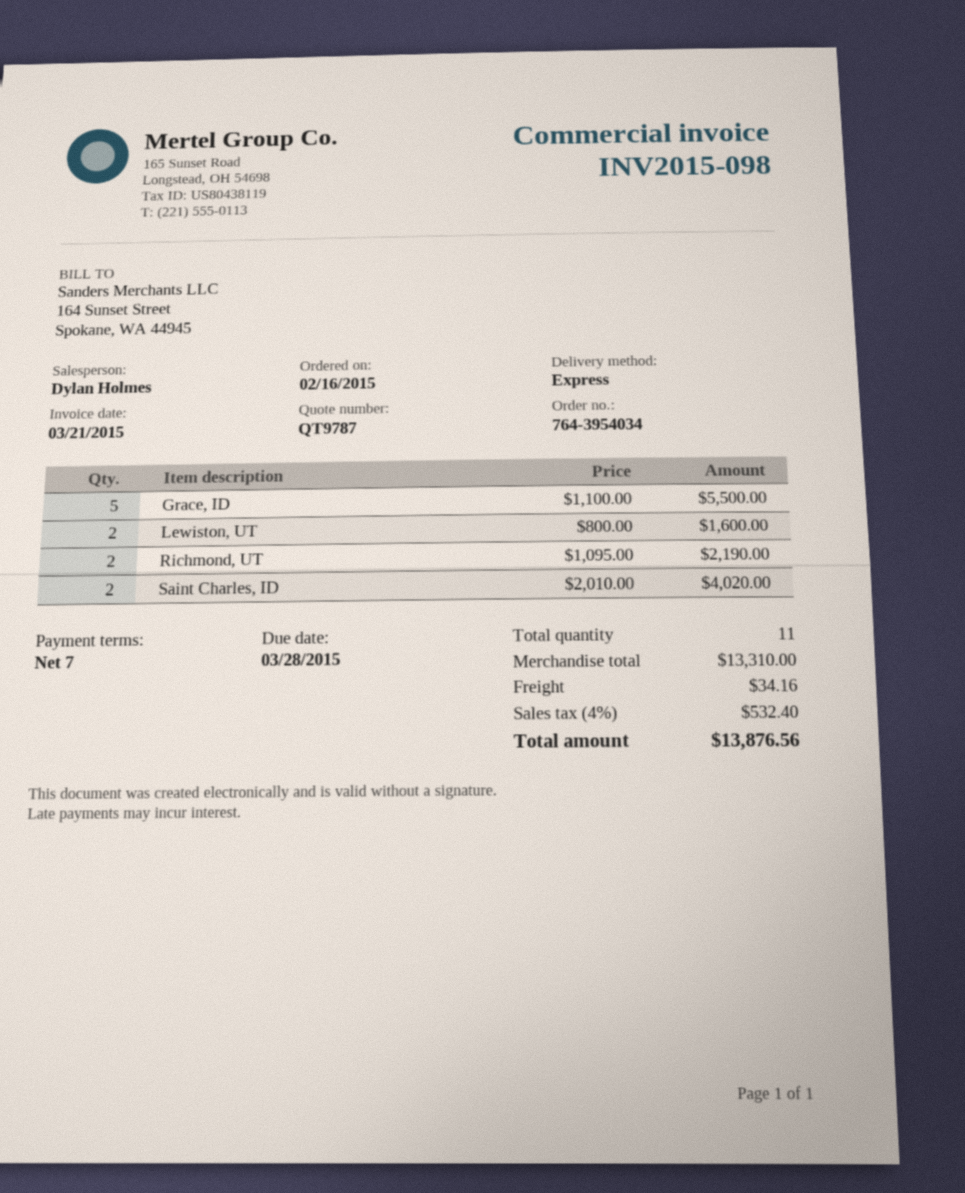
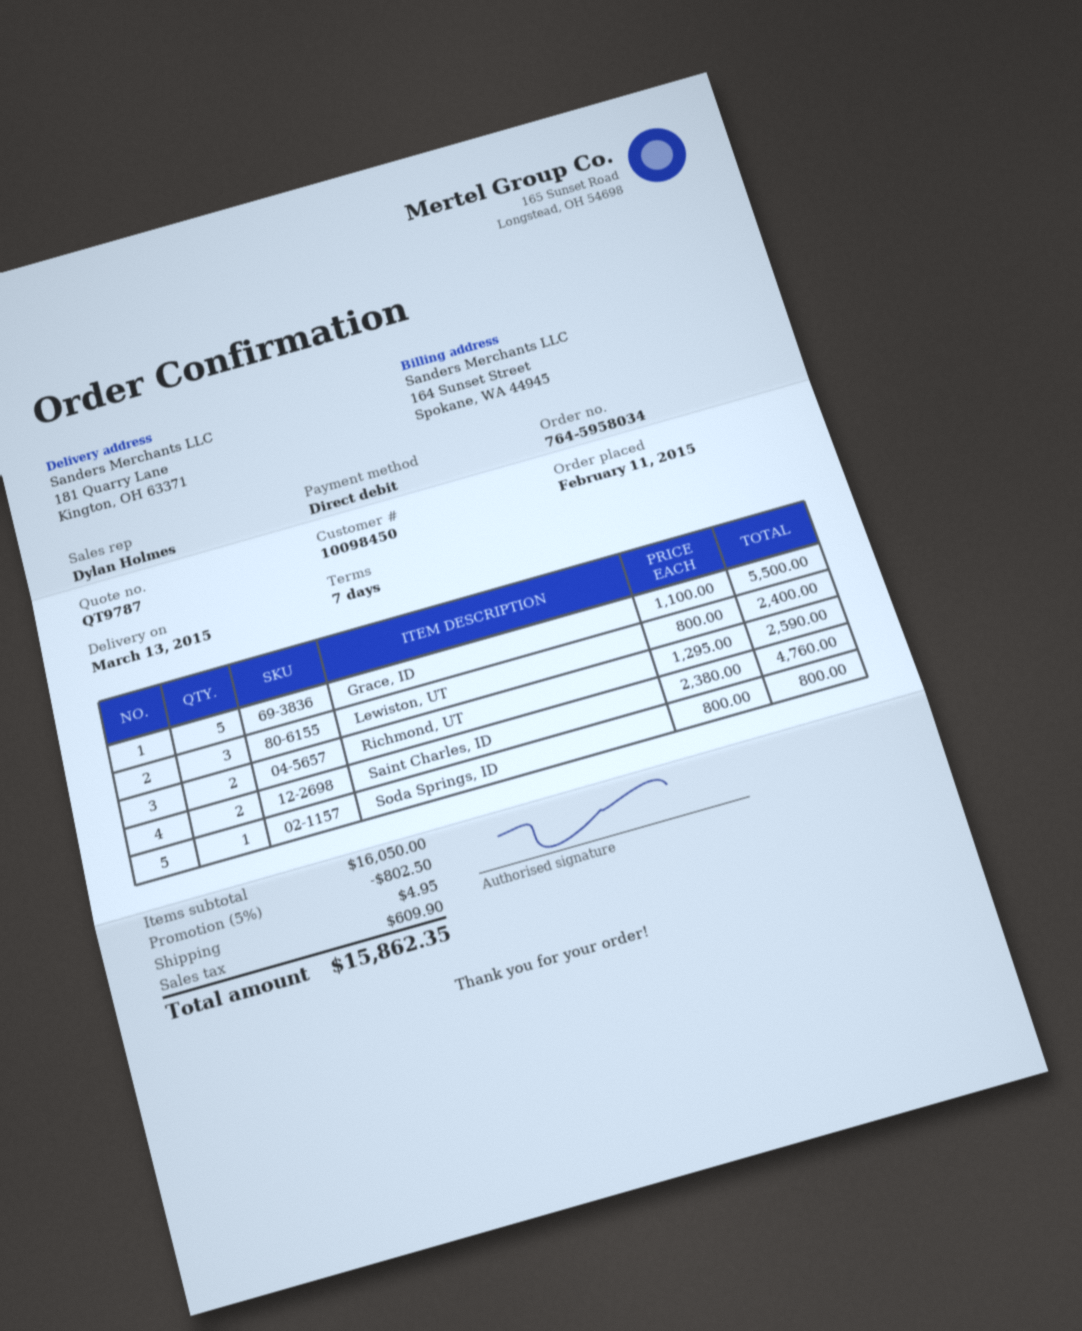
order number: 764-3954034 -> 764-5958034
order date: 2015-02-16 -> 2015-02-11
Lewiston, UT: 2 x 800.00 = 1600.00 -> 3 x 800.00 = 2400.00
Richmond, UT: 2 x 1095.00 = 2190.00 -> 2 x 1295.00 = 2590.00
Saint Charles, ID: 2 x 2010.00 = 4020.00 -> 2 x 2380.00 = 4760.00
Soda Springs, ID: none -> 1 x 800.00 = 800.00
subtotal: 13310.00 -> 16050.00
discount: none -> 5% = 802.50
shipping: 34.16 -> 4.95
tax: 532.40 -> 609.90
total: 13876.56 -> 15862.35

